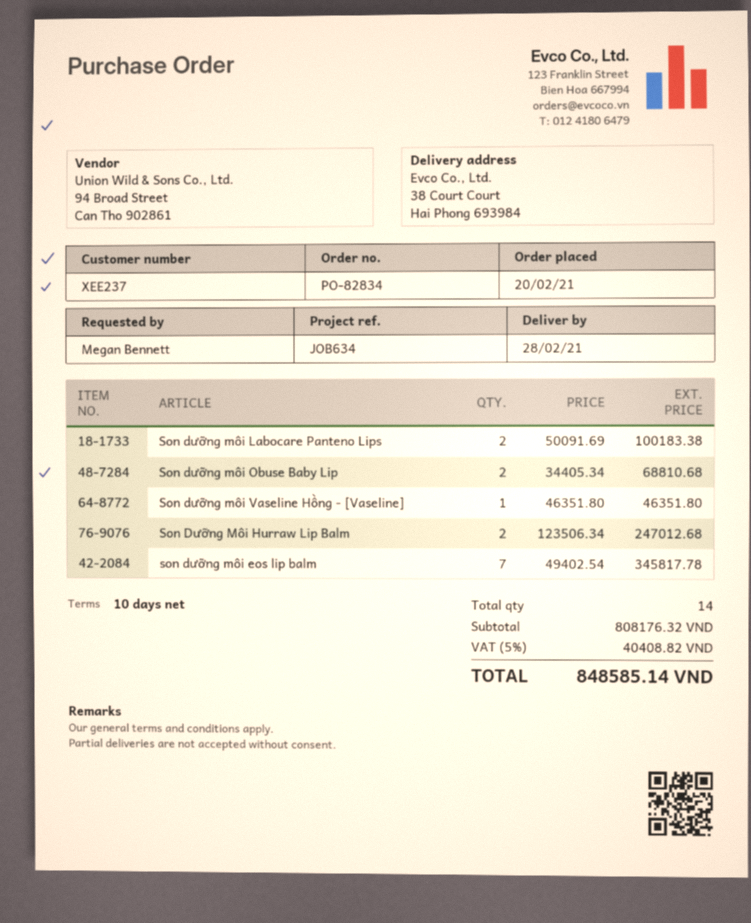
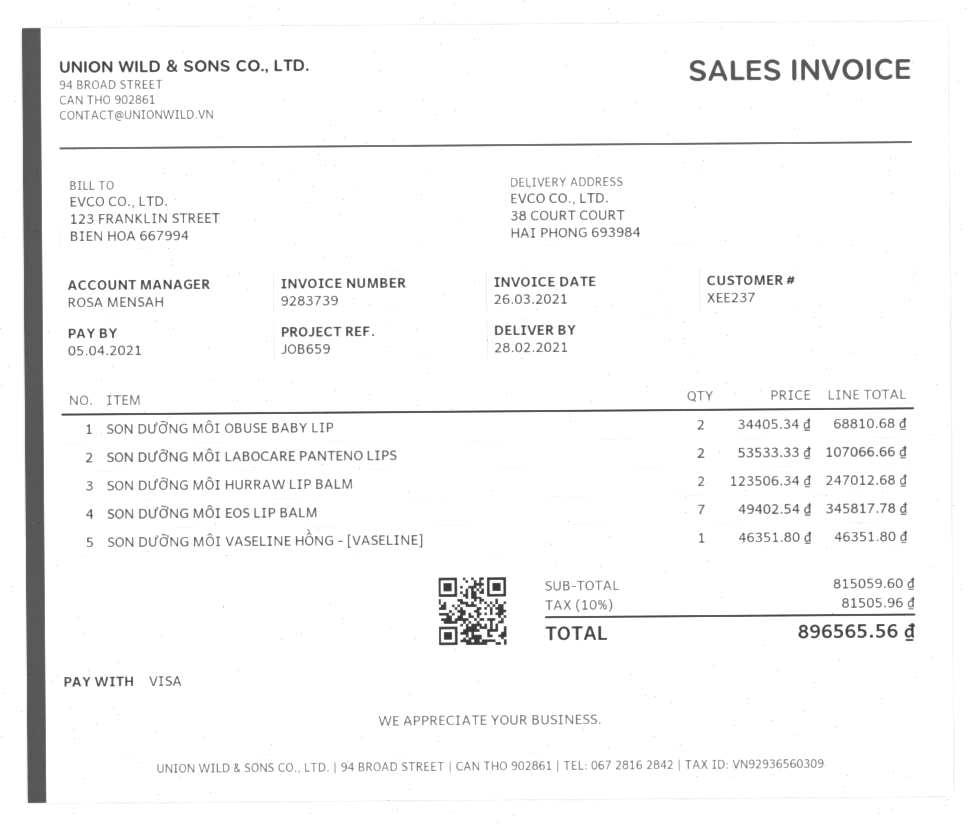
reference: JOB634 -> JOB659
Son dưỡng môi Labocare Panteno Lips: 2 x 50091.69 = 100183.38 -> 2 x 53533.33 = 107066.66
subtotal: 808176.32 -> 815059.60
tax: 5% = 40408.82 -> 10% = 81505.96
total: 848585.14 -> 896565.56

